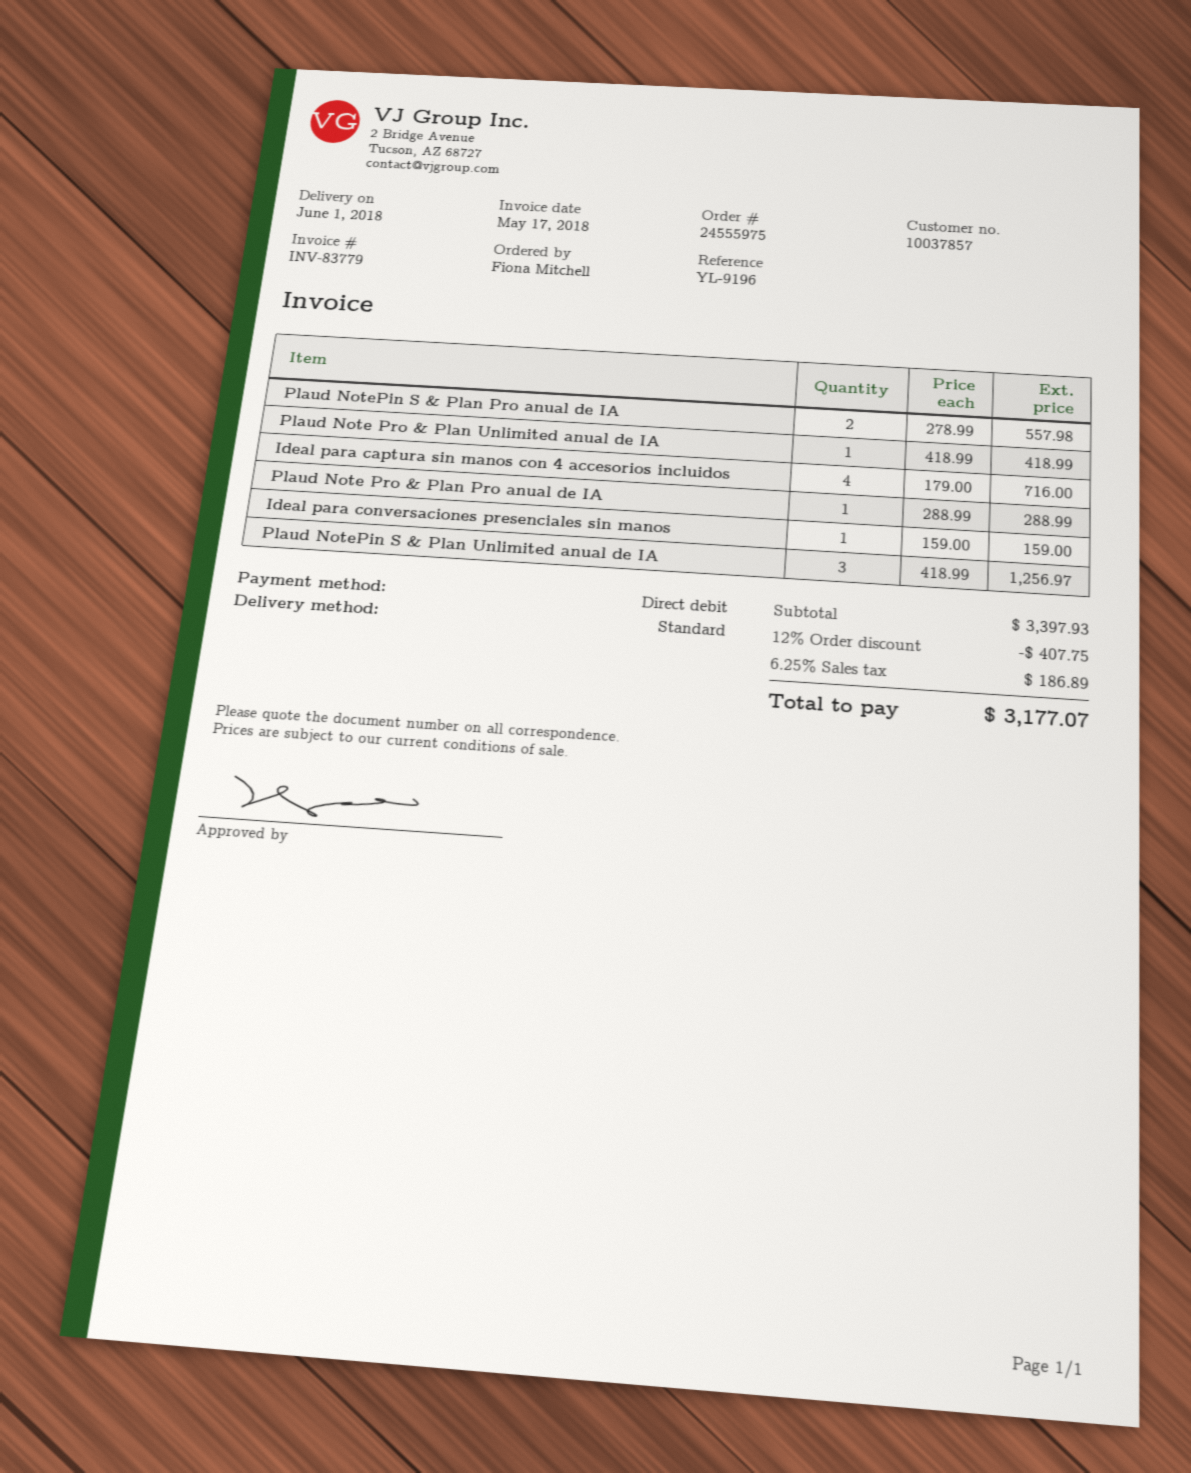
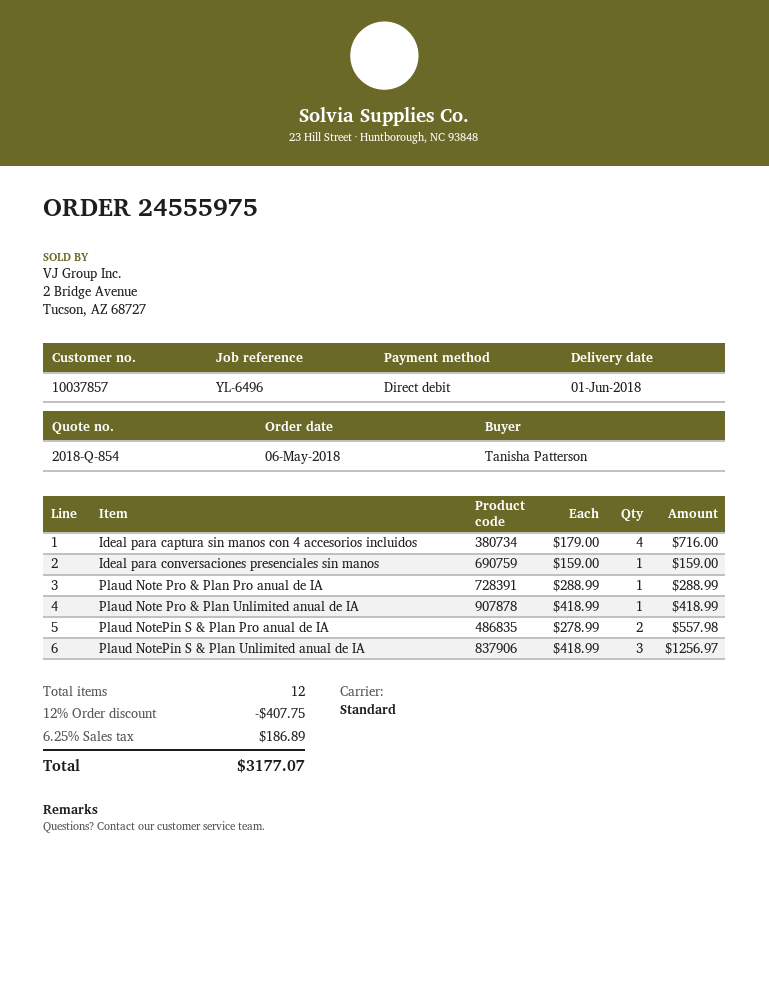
reference: YL-9196 -> YL-6496
ordered by: Fiona Mitchell -> Tanisha Patterson

